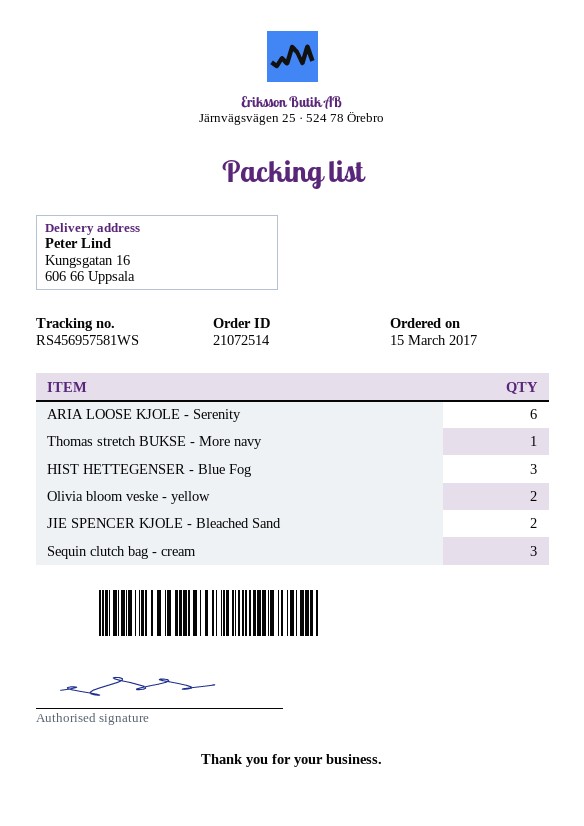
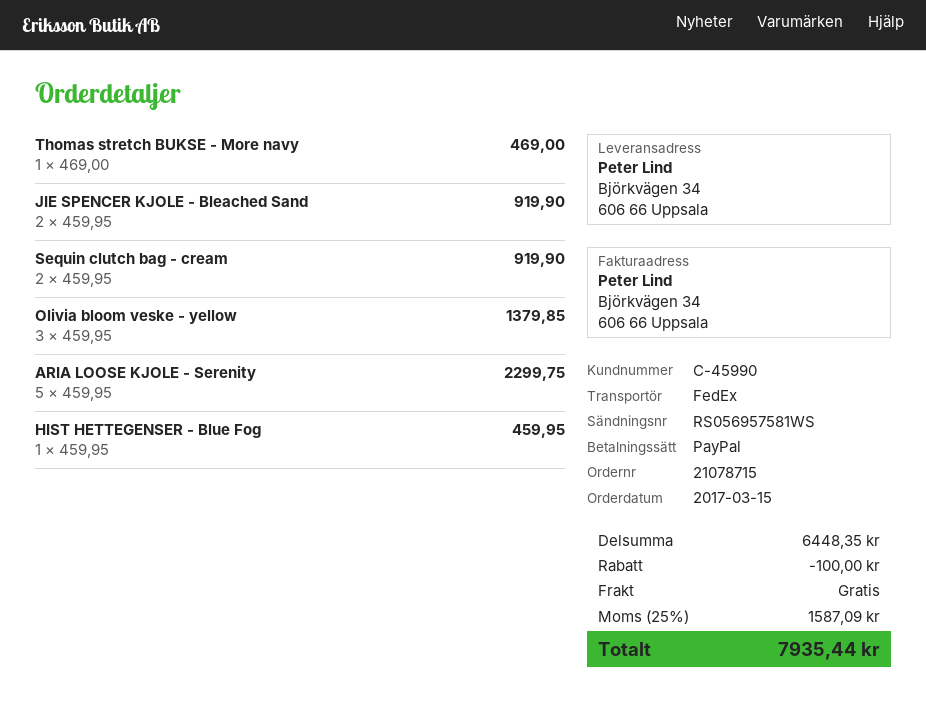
order number: 21072514 -> 21078715
tracking number: RS456957581WS -> RS056957581WS
ship to: Kungsgatan 16, 606 66 Uppsala -> Björkvägen 34, 606 66 Uppsala
ARIA LOOSE KJOLE - Serenity: 6 -> 5
HIST HETTEGENSER - Blue Fog: 3 -> 1
Olivia bloom veske - yellow: 2 -> 3
Sequin clutch bag - cream: 3 -> 2

